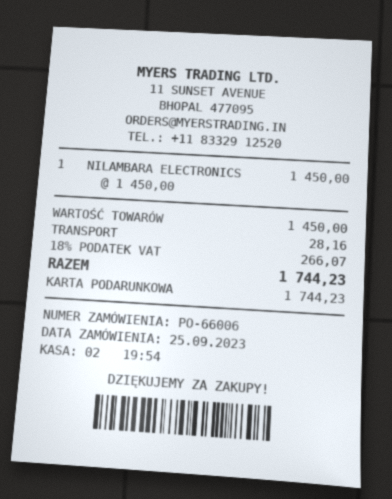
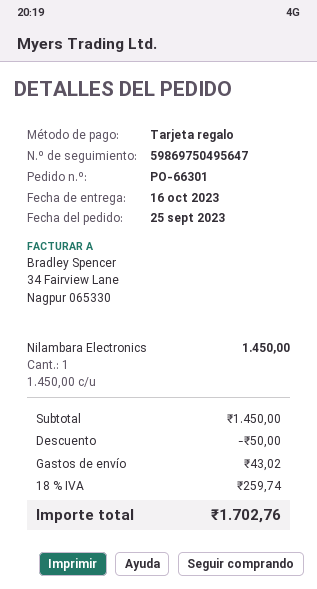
order number: PO-66006 -> PO-66301
discount: none -> 50.00
shipping: 28.16 -> 43.02
tax: 18% = 266.07 -> 18% = 259.74
total: 1744.23 -> 1702.76

